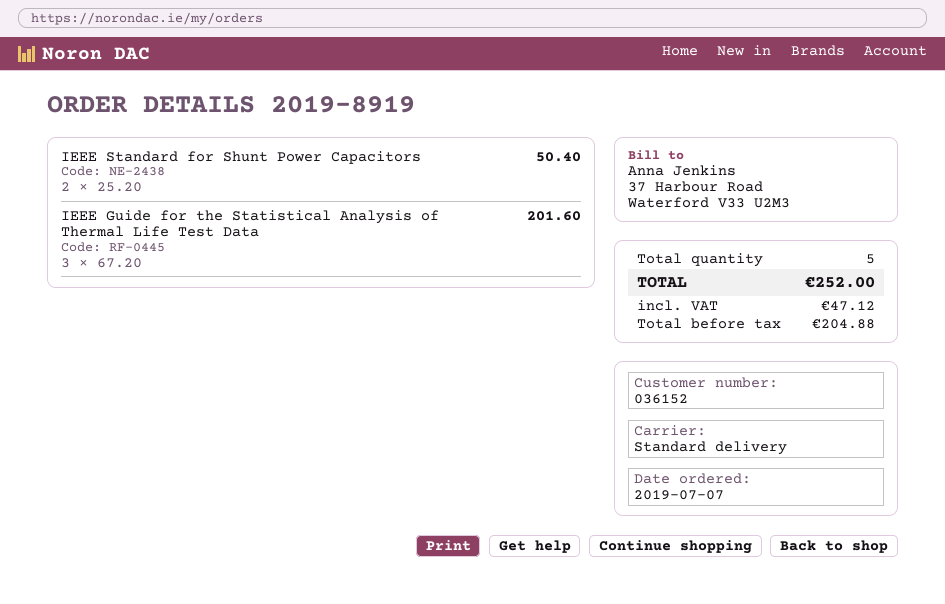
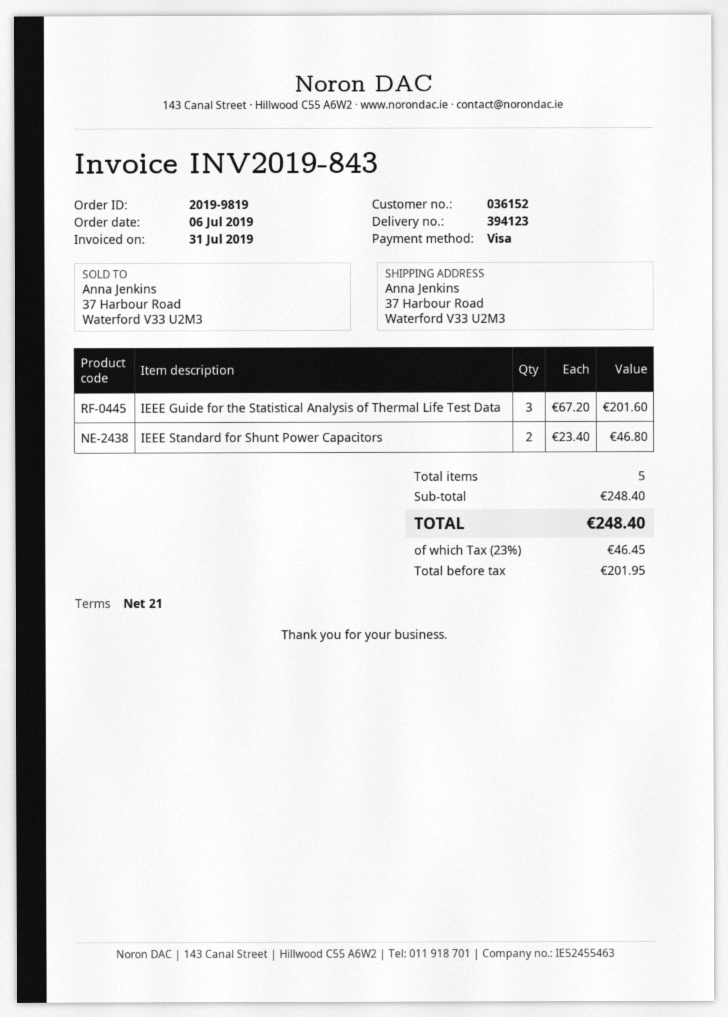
order number: 2019-8919 -> 2019-9819
order date: 2019-07-07 -> 2019-07-06
IEEE Standard for Shunt Power Capacitors: 2 x 25.20 = 50.40 -> 2 x 23.40 = 46.80
net: 204.88 -> 201.95
tax: 47.12 -> 46.45
total: 252.00 -> 248.40

